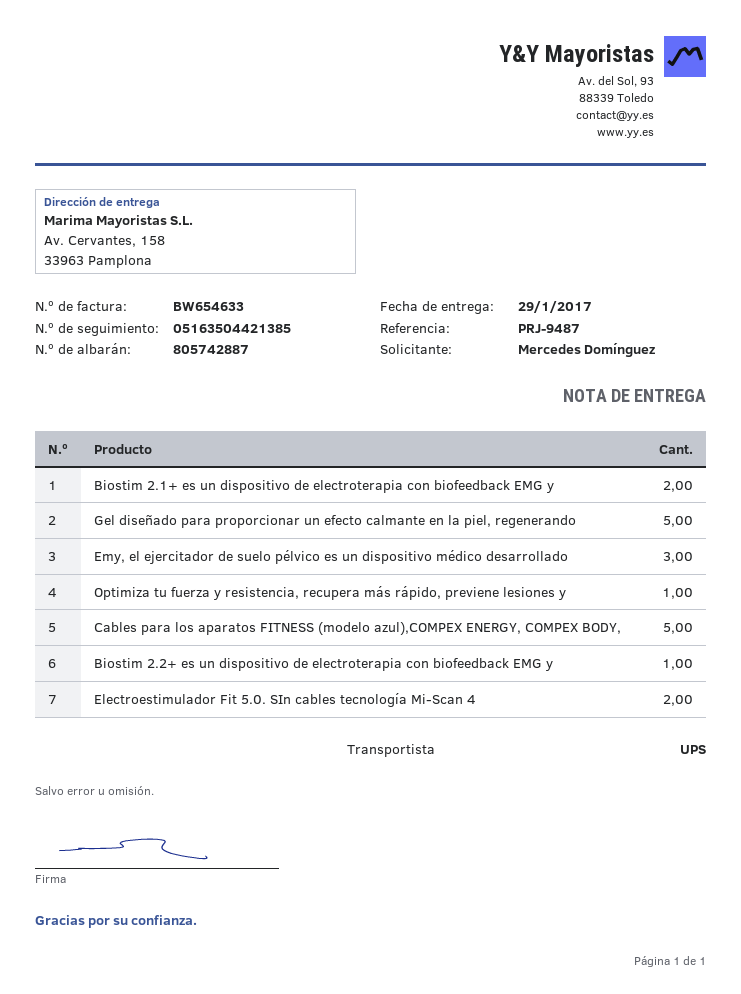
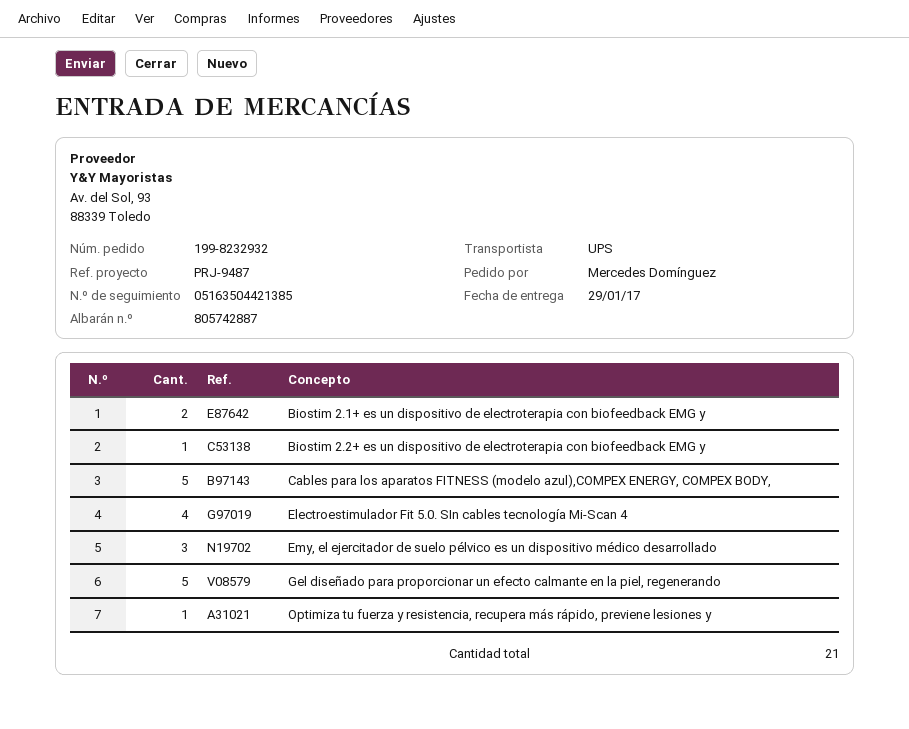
Electroestimulador Fit 5.0. SIn cables tecnología Mi-Scan 4: 2 -> 4

